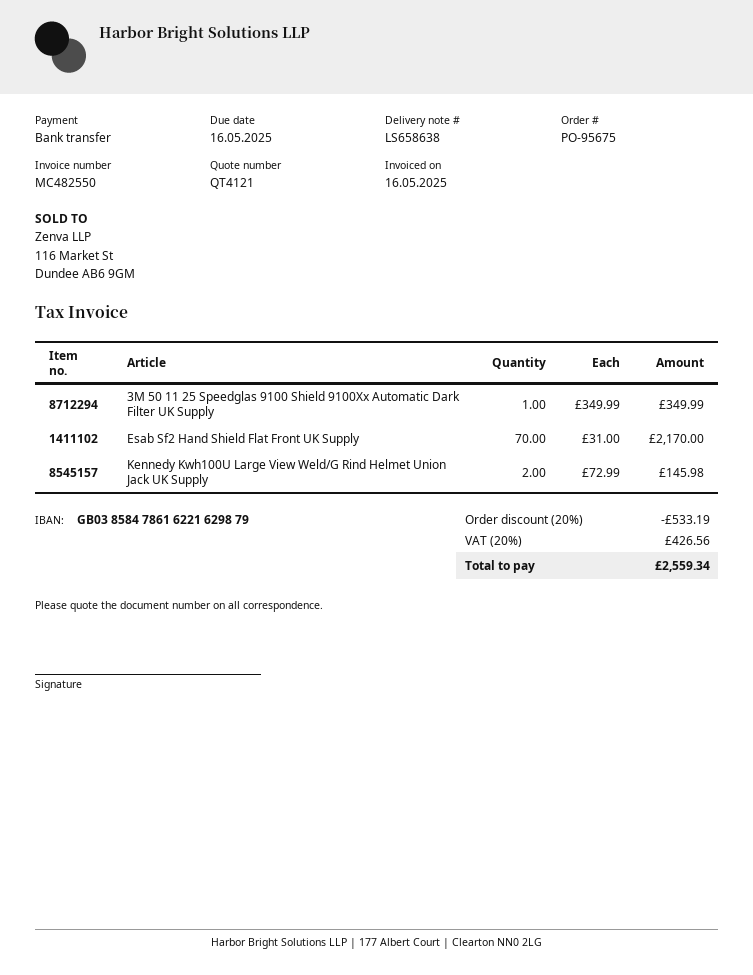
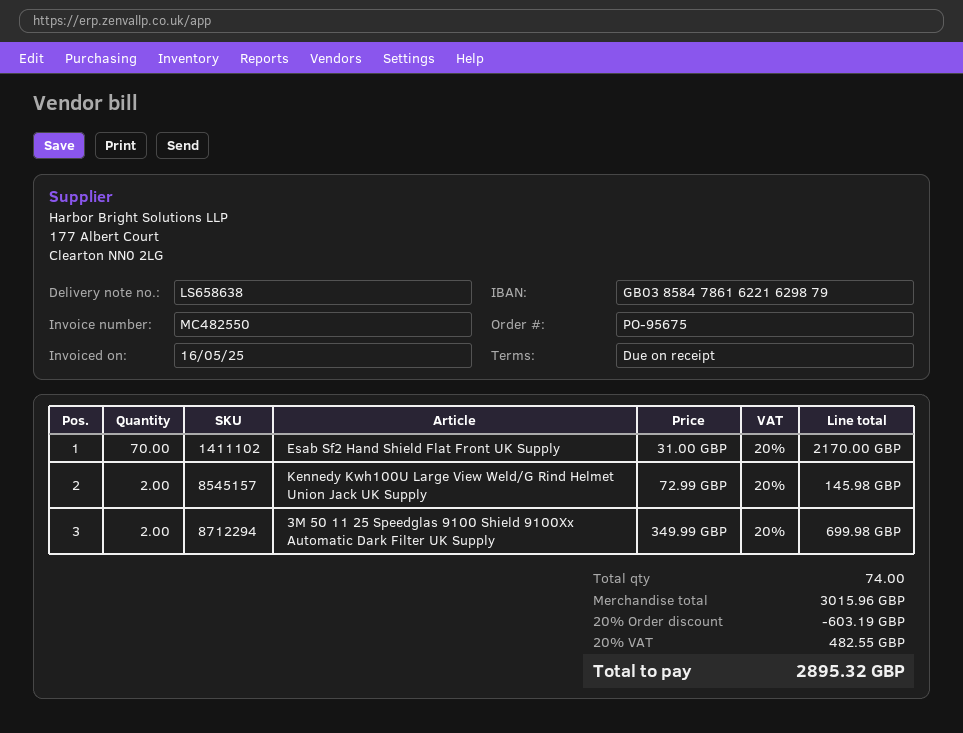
3M 50 11 25 Speedglas 9100 Shield 9100Xx Automatic Dark Filter UK Supply: 1 x 349.99 = 349.99 -> 2 x 349.99 = 699.98
discount: 20% = 533.19 -> 20% = 603.19
tax: 20% = 426.56 -> 20% = 482.55
total: 2559.34 -> 2895.32

